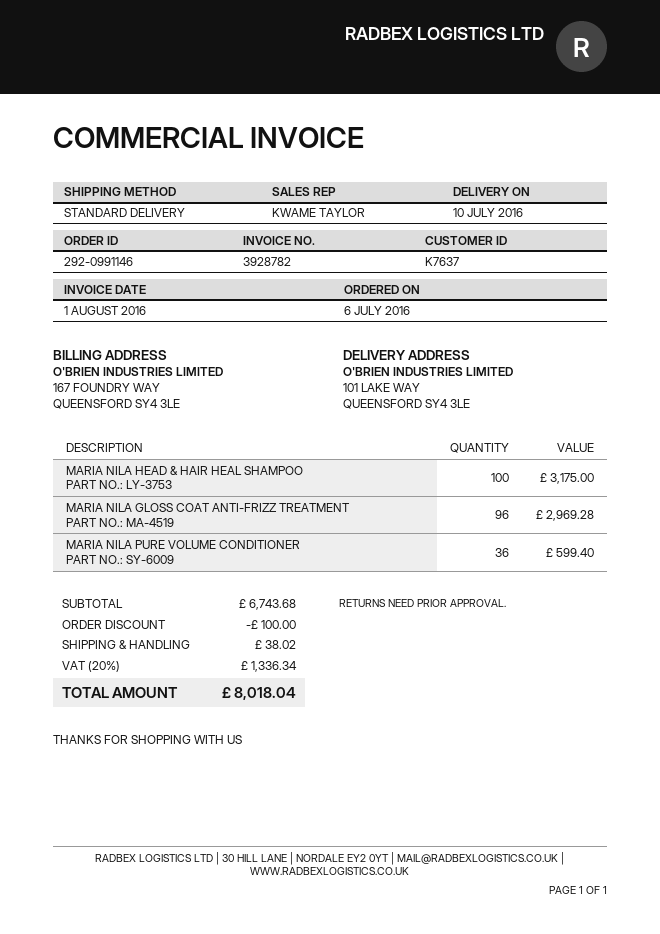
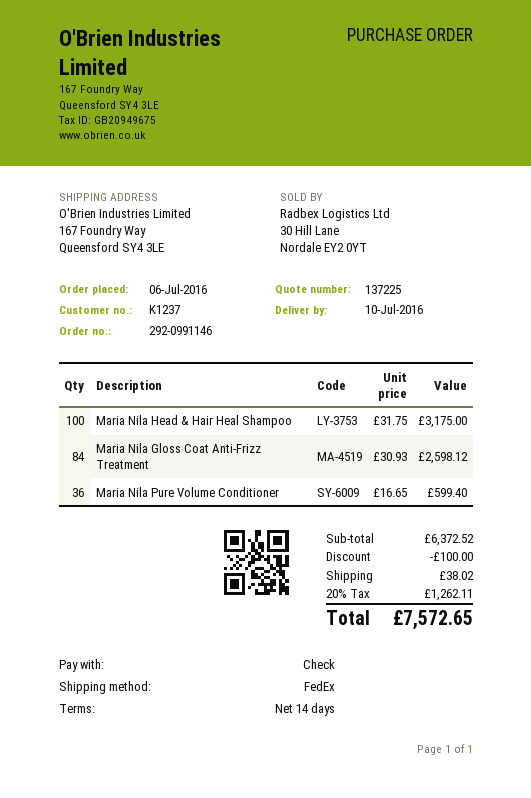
customer number: K7637 -> K1237
shipping method: standard -> FedEx
ship to: 101 LAKE WAY, QUEENSFORD SY4 3LE -> 167 Foundry Way, Queensford SY4 3LE
MARIA NILA GLOSS COAT ANTI-FRIZZ TREATMENT: 96 for 2969.28 -> 84 for 2598.12
subtotal: 6743.68 -> 6372.52
tax: 20% = 1336.34 -> 20% = 1262.11
total: 8018.04 -> 7572.65

